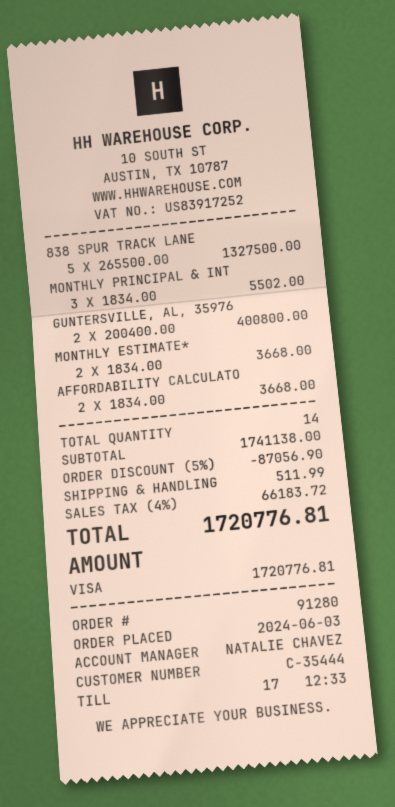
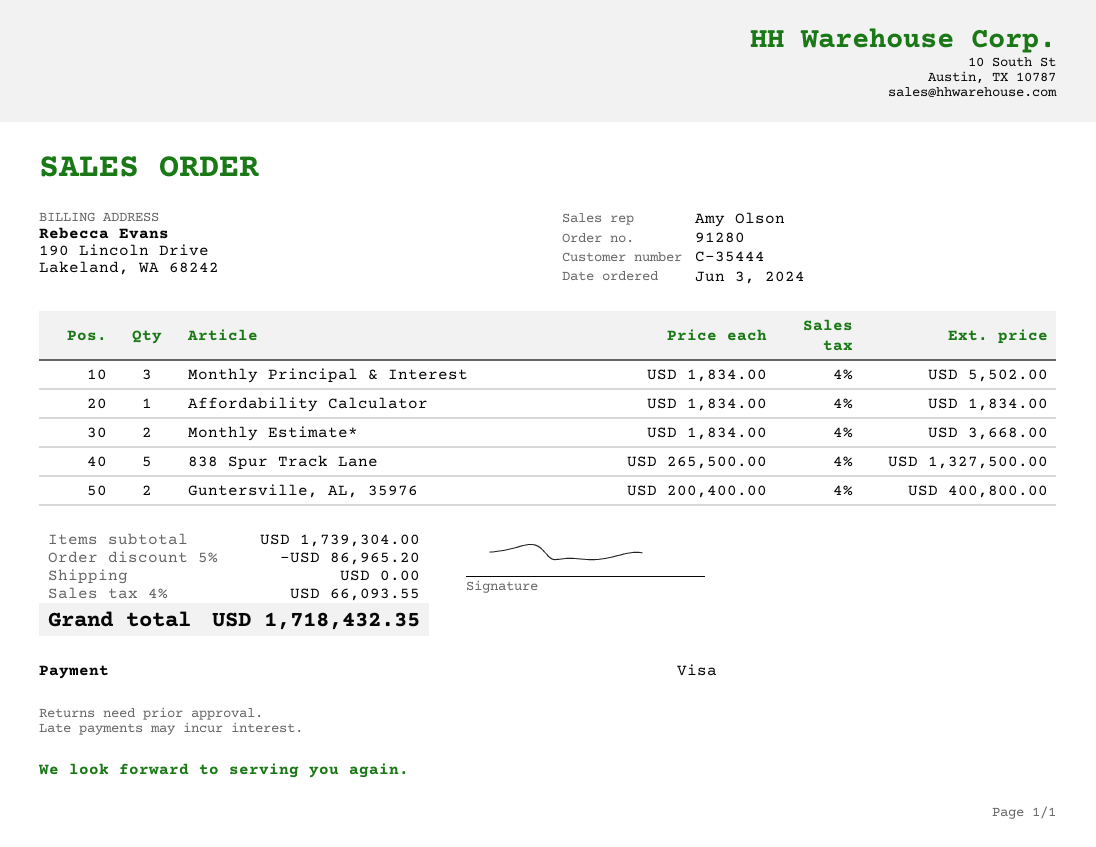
sales rep: NATALIE CHAVEZ -> Amy Olson
AFFORDABILITY CALCULATO: 2 x 1834.00 = 3668.00 -> 1 x 1834.00 = 1834.00
subtotal: 1741138.00 -> 1739304.00
discount: 5% = 87056.90 -> 5% = 86965.20
shipping: 511.99 -> 0.00
tax: 4% = 66183.72 -> 4% = 66093.55
total: 1720776.81 -> 1718432.35

